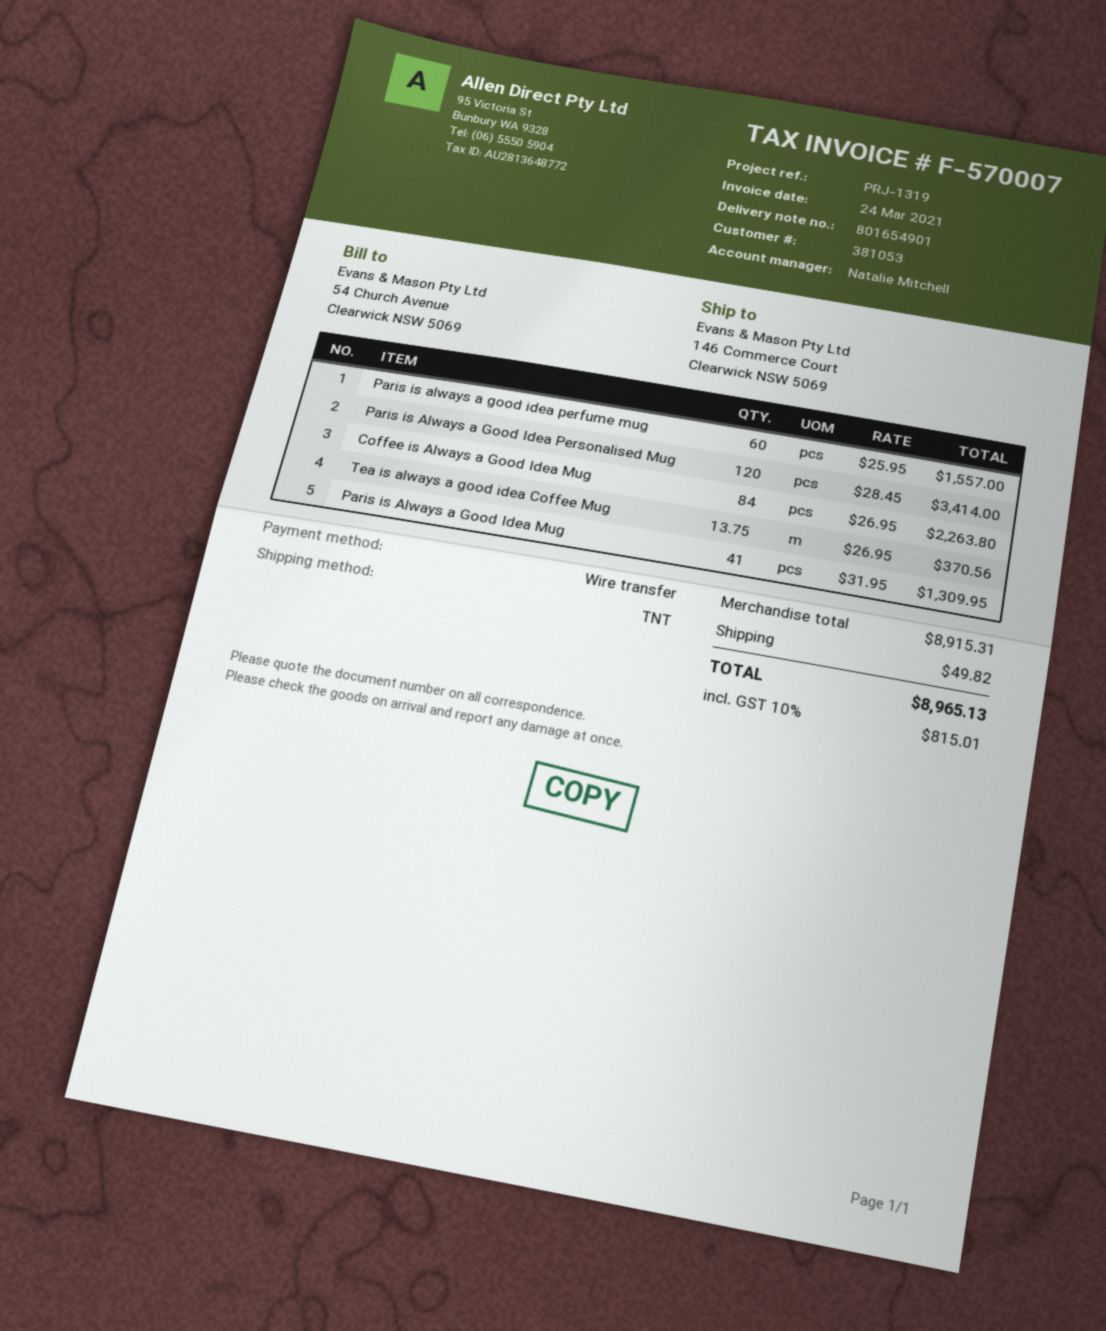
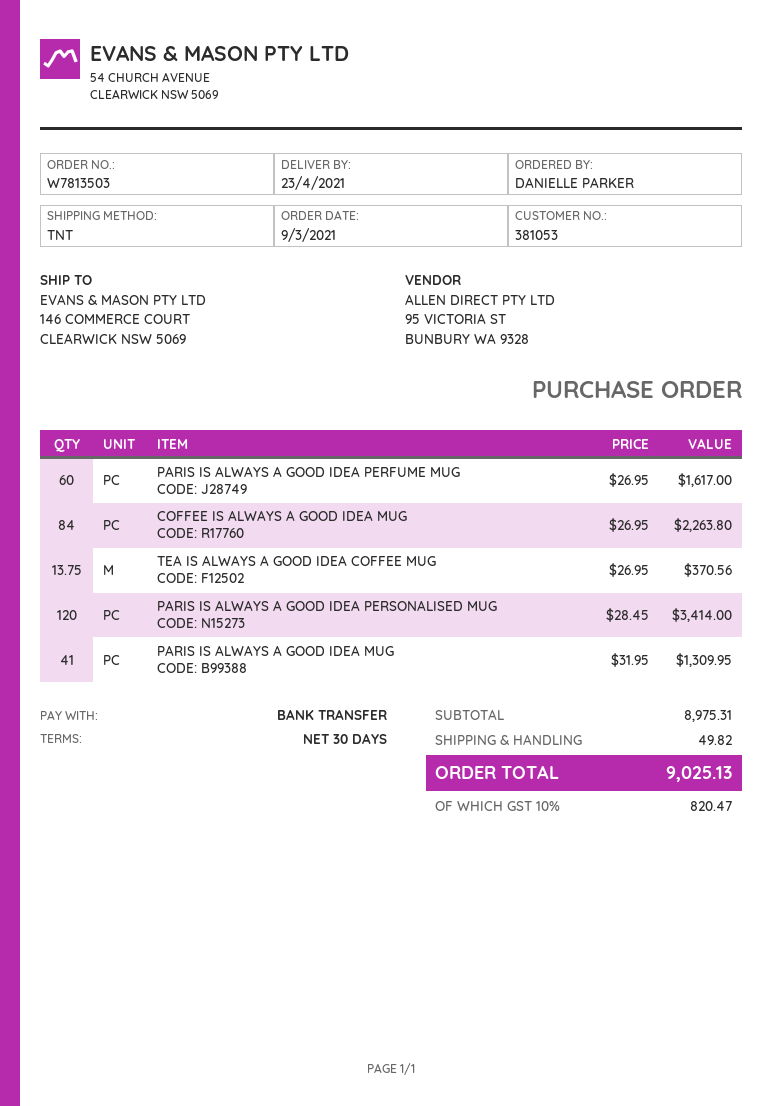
Paris is always a good idea perfume mug: 60 x 25.95 = 1557.00 -> 60 x 26.95 = 1617.00
subtotal: 8915.31 -> 8975.31
tax: 10% = 815.01 -> 10% = 820.47
total: 8965.13 -> 9025.13

